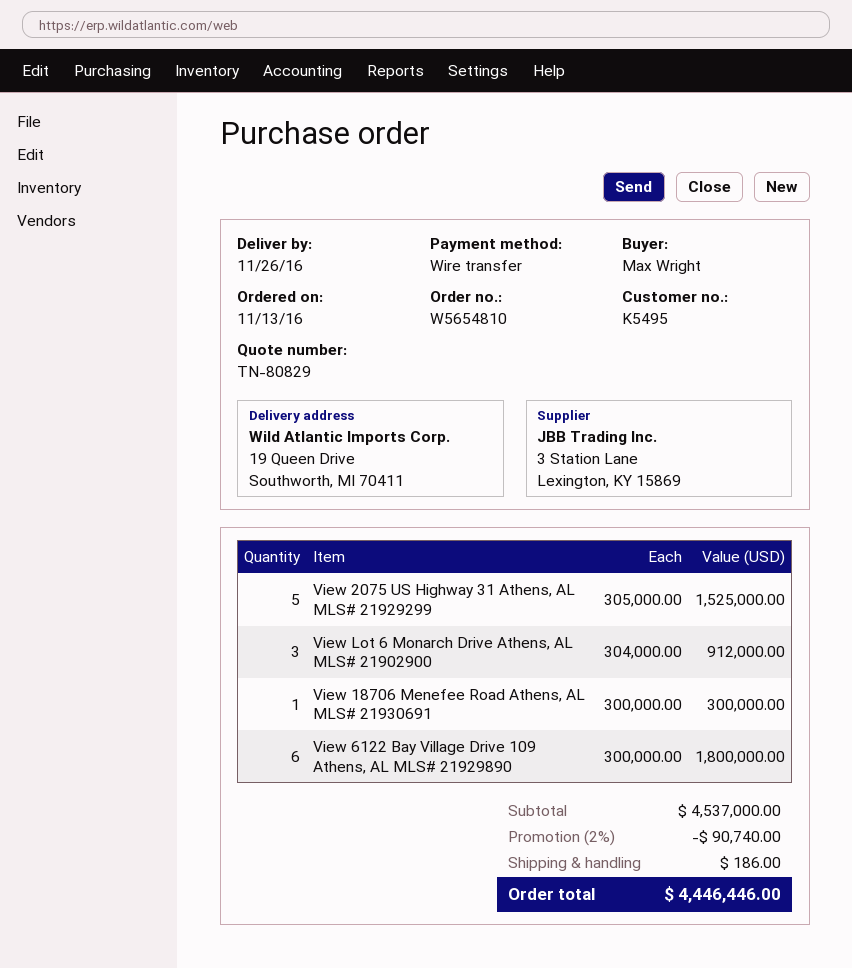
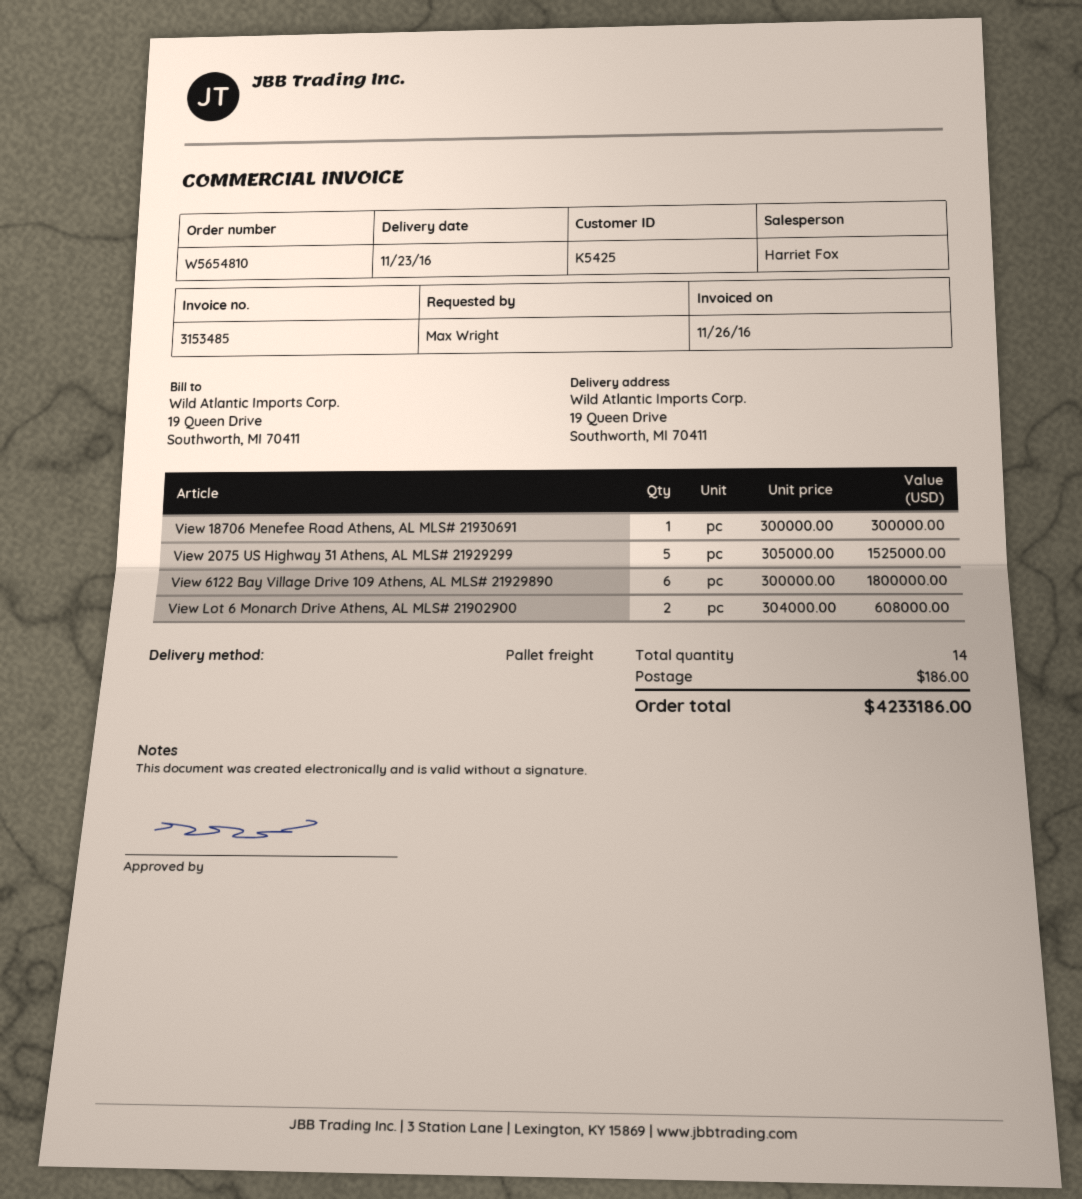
delivery date: 2016-11-26 -> 2016-11-23
customer number: K5495 -> K5425
View Lot 6 Monarch Drive Athens, AL MLS# 21902900: 3 x 304000.00 = 912000.00 -> 2 x 304000.00 = 608000.00
discount: 2% = 90740.00 -> none
total: 4446446.00 -> 4233186.00

